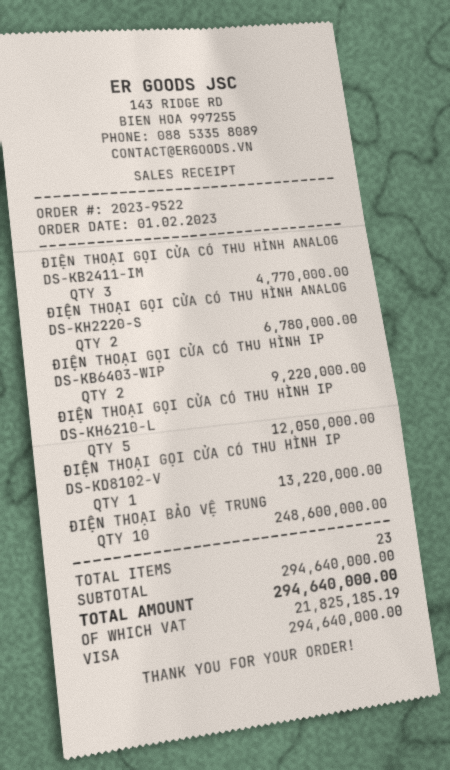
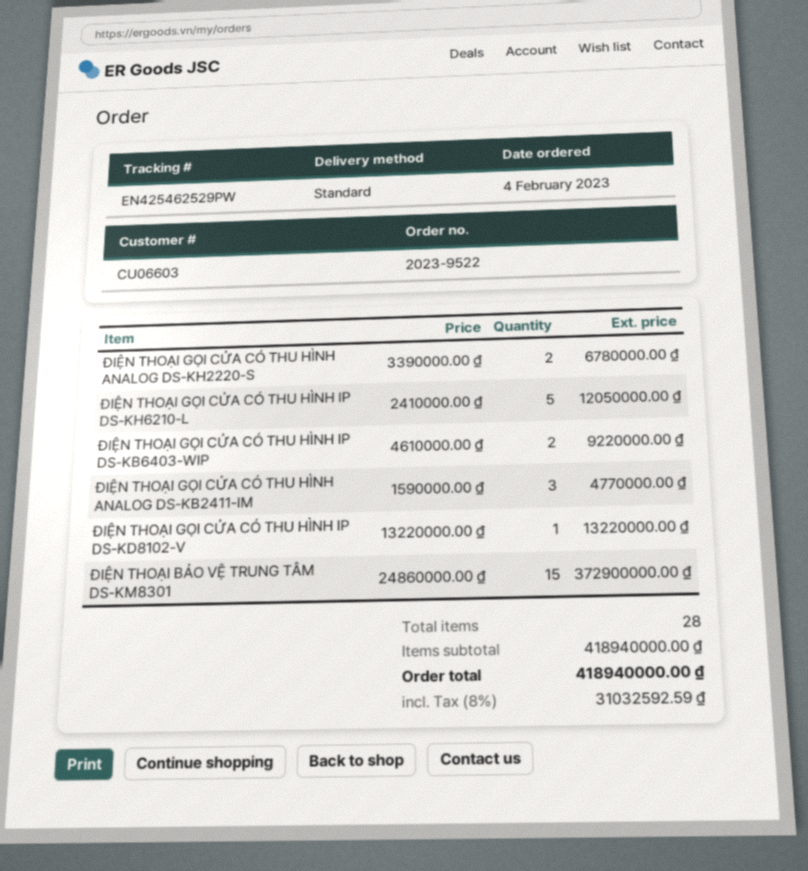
order date: 2023-02-01 -> 2023-02-04
ĐIỆN THOẠI BẢO VỆ TRUNG: 10 for 248600000.00 -> 15 for 372900000.00
total quantity: 23 -> 28
subtotal: 294640000.00 -> 418940000.00
tax: 21825185.19 -> 31032592.59
total: 294640000.00 -> 418940000.00

